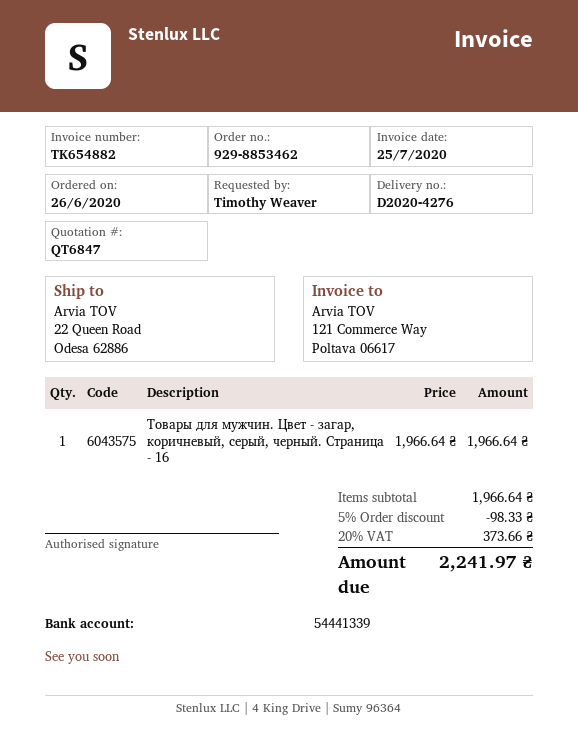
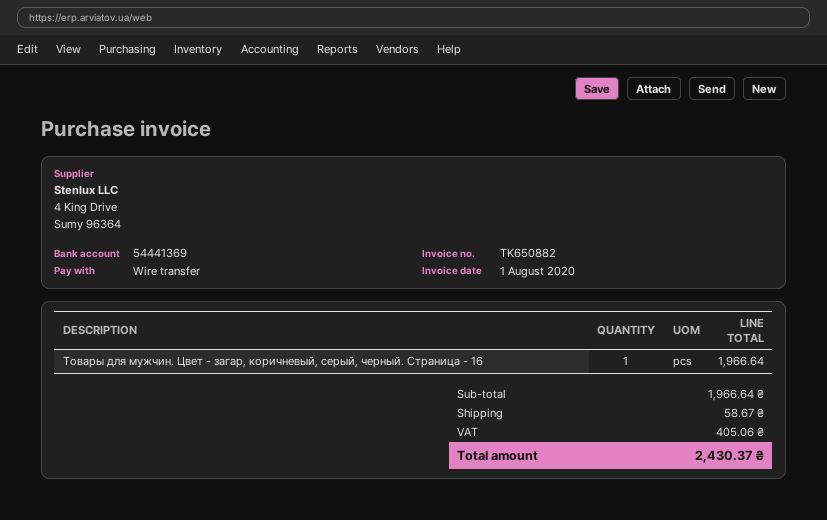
invoice number: TK654882 -> TK650882
invoice date: 2020-07-25 -> 2020-08-01
bank account: 54441339 -> 54441369
discount: 5% = 98.33 -> none
shipping: none -> 58.67
tax: 373.66 -> 405.06
total: 2241.97 -> 2430.37

